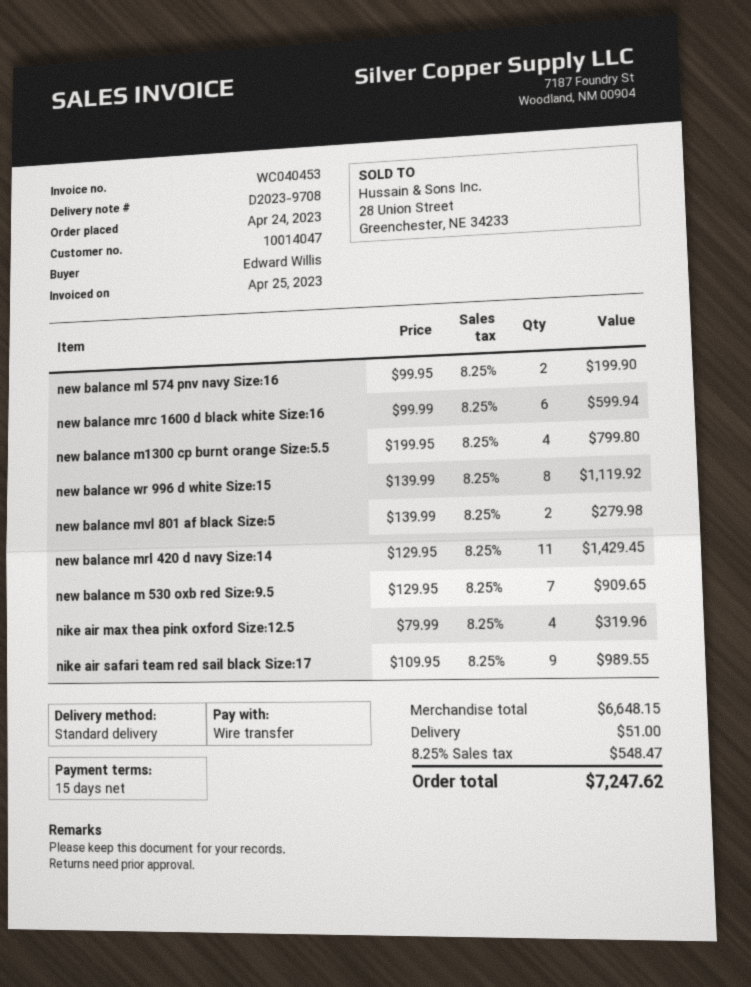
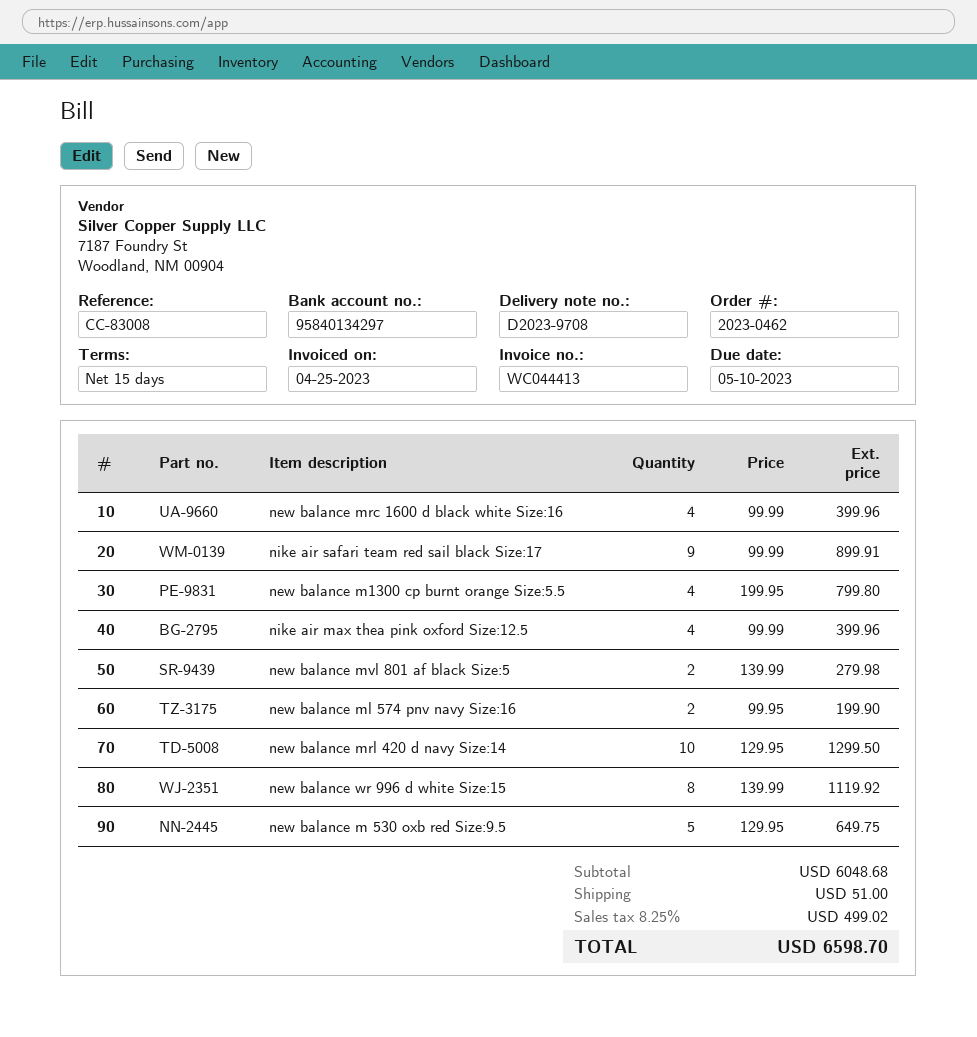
invoice number: WC040453 -> WC044413
new balance mrc 1600 d black white Size:16: 6 x 99.99 = 599.94 -> 4 x 99.99 = 399.96
new balance mrl 420 d navy Size:14: 11 x 129.95 = 1429.45 -> 10 x 129.95 = 1299.50
new balance m 530 oxb red Size:9.5: 7 x 129.95 = 909.65 -> 5 x 129.95 = 649.75
nike air max thea pink oxford Size:12.5: 4 x 79.99 = 319.96 -> 4 x 99.99 = 399.96
nike air safari team red sail black Size:17: 9 x 109.95 = 989.55 -> 9 x 99.99 = 899.91
subtotal: 6648.15 -> 6048.68
tax: 8.25% = 548.47 -> 8.25% = 499.02
total: 7247.62 -> 6598.70

